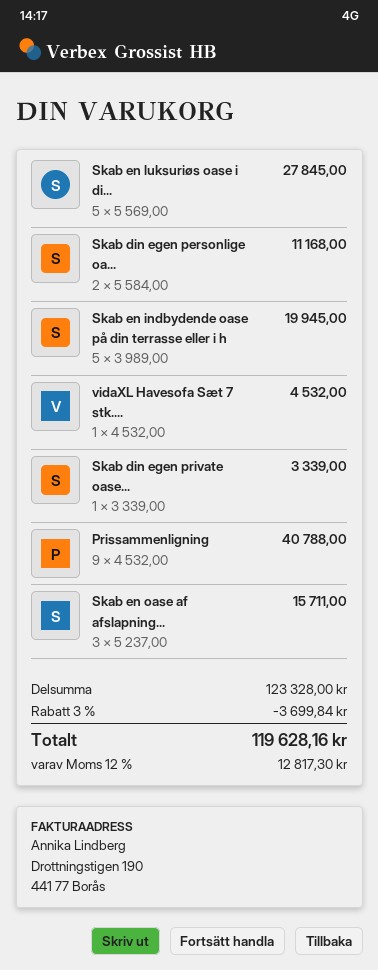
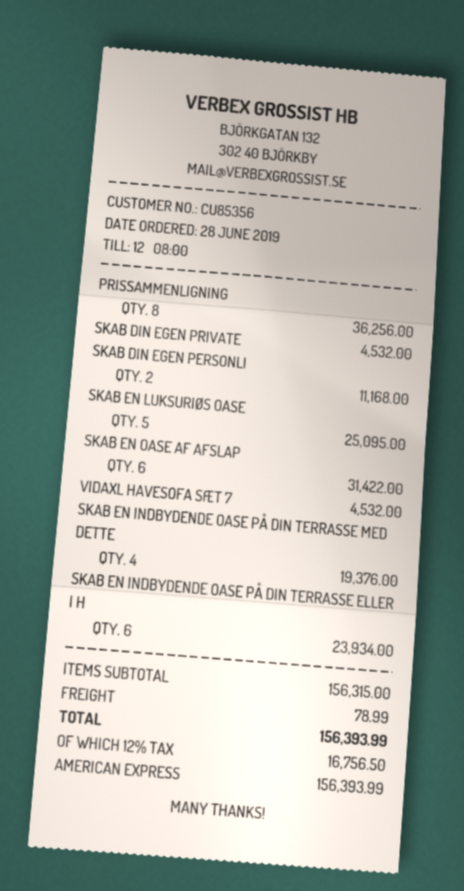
Skab en luksuriøs oase i di...: 5 for 27845.00 -> 5 for 25095.00
Skab en indbydende oase på din terrasse eller i h: 5 for 19945.00 -> 6 for 23934.00
Skab din egen private oase...: 1 for 3339.00 -> 1 for 4532.00
Prissammenligning: 9 for 40788.00 -> 8 for 36256.00
Skab en oase af afslapning...: 3 for 15711.00 -> 6 for 31422.00
SKAB EN INDBYDENDE OASE PÅ DIN TERRASSE MED DETTE: none -> 4 for 19376.00
subtotal: 123328.00 -> 156315.00
discount: 3% = 3699.84 -> none
shipping: none -> 78.99
tax: 12% = 12817.30 -> 12% = 16756.50
total: 119628.16 -> 156393.99

